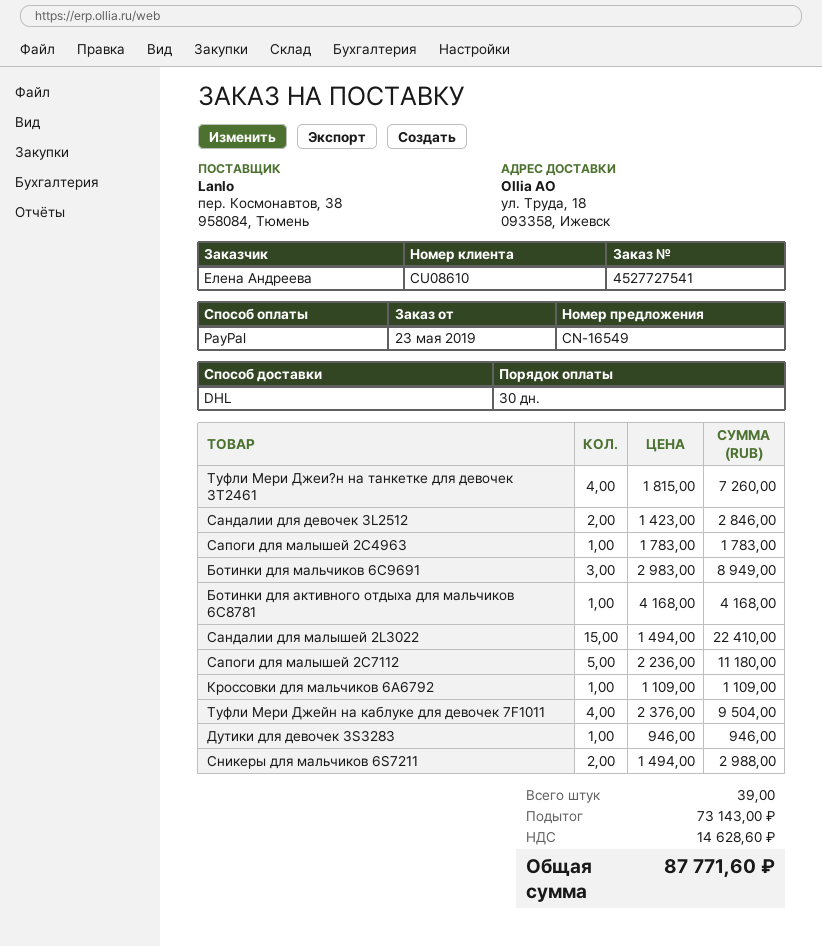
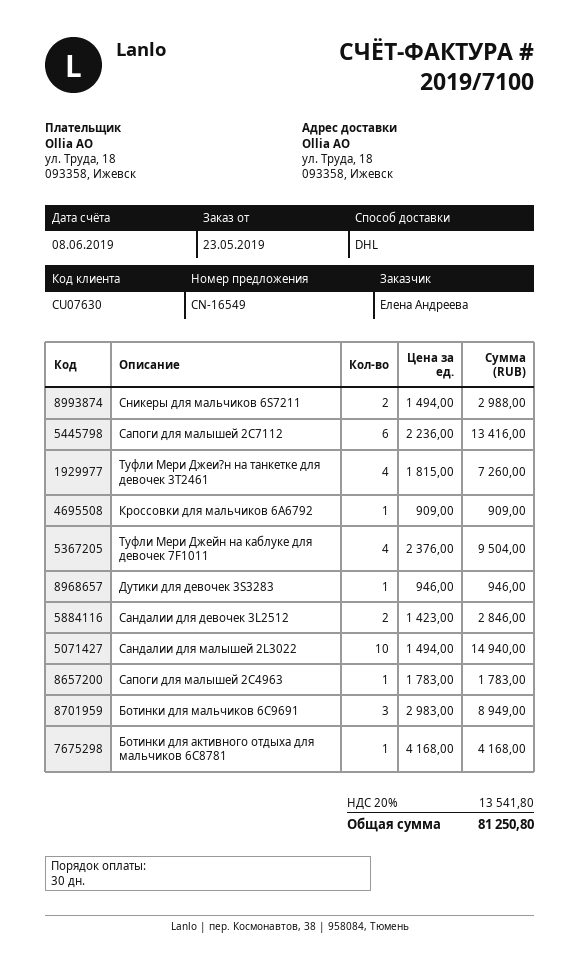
customer number: CU08610 -> CU07630
Сандалии для малышей 2L3022: 15 x 1494.00 = 22410.00 -> 10 x 1494.00 = 14940.00
Сапоги для малышей 2C7112: 5 x 2236.00 = 11180.00 -> 6 x 2236.00 = 13416.00
Кроссовки для мальчиков 6A6792: 1 x 1109.00 = 1109.00 -> 1 x 909.00 = 909.00
tax: 14628.60 -> 13541.80
total: 87771.60 -> 81250.80

